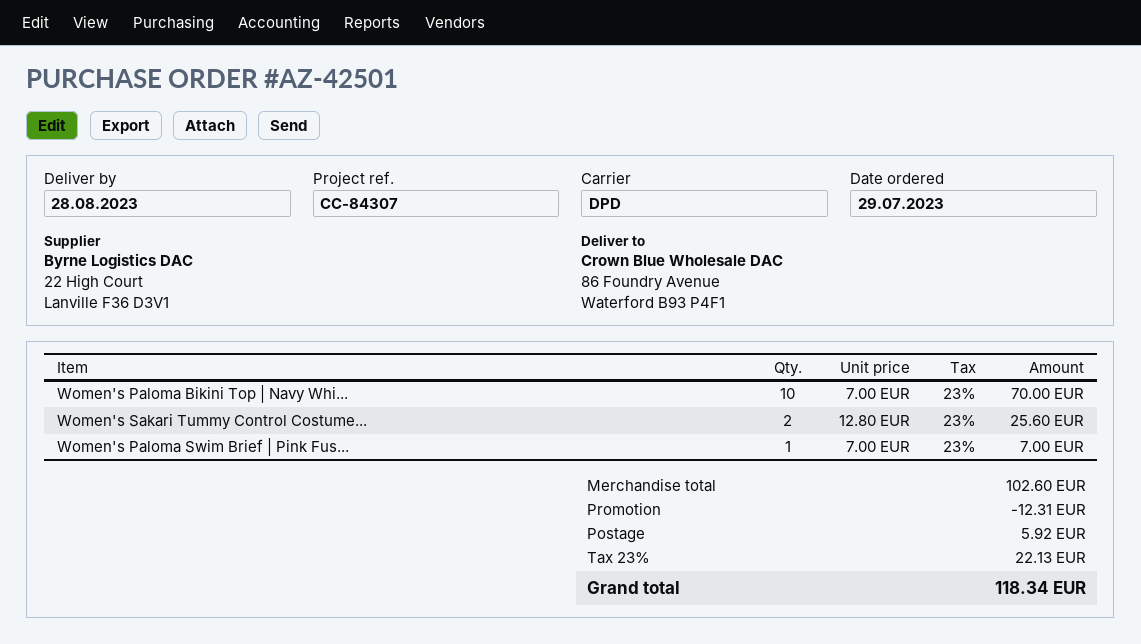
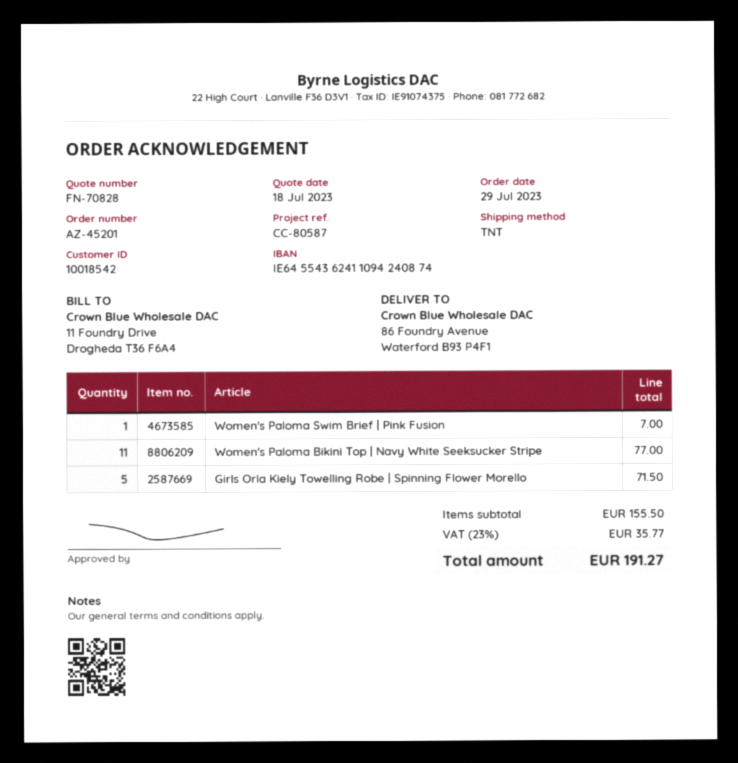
order number: AZ-42501 -> AZ-45201
reference: CC-84307 -> CC-80587
shipping method: DPD -> TNT
Women's Paloma Bikini Top | Navy Whi...: 10 for 70.00 -> 11 for 77.00
Women's Sakari Tummy Control Costume...: 2 for 25.60 -> none
Girls Orla Kiely Towelling Robe | Spinning Flower Morello: none -> 5 for 71.50
subtotal: 102.60 -> 155.50
discount: 12.31 -> none
shipping: 5.92 -> none
tax: 23% = 22.13 -> 23% = 35.77
total: 118.34 -> 191.27

